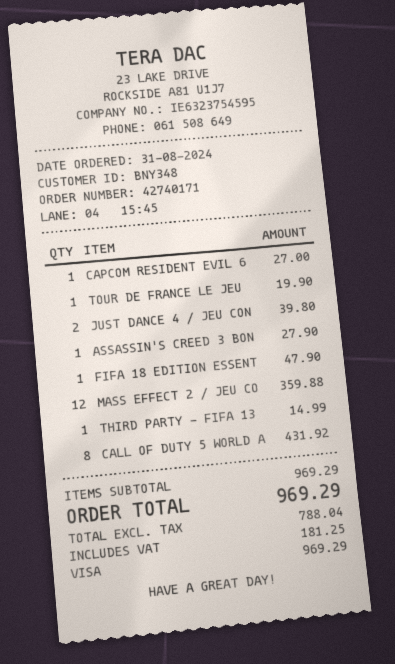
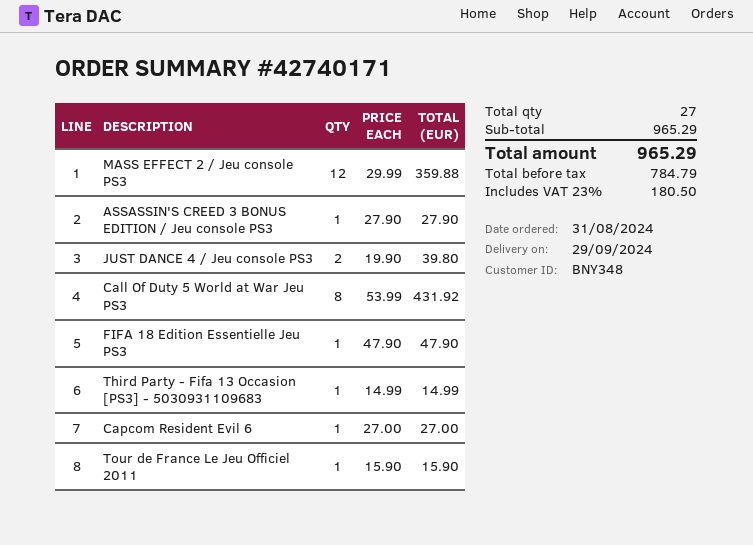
TOUR DE FRANCE LE JEU: 1 for 19.90 -> 1 for 15.90
subtotal: 969.29 -> 965.29
net: 788.04 -> 784.79
tax: 181.25 -> 180.50
total: 969.29 -> 965.29

